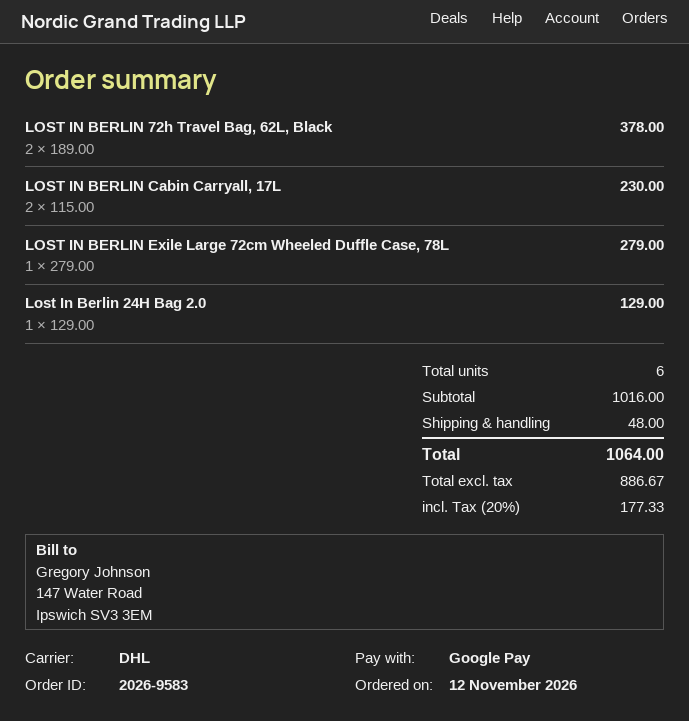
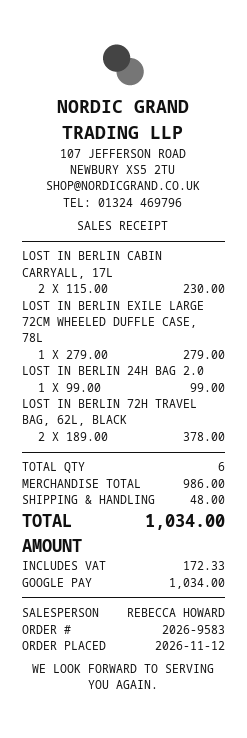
Lost In Berlin 24H Bag 2.0: 1 x 129.00 = 129.00 -> 1 x 99.00 = 99.00
subtotal: 1016.00 -> 986.00
tax: 177.33 -> 172.33
total: 1064.00 -> 1034.00

